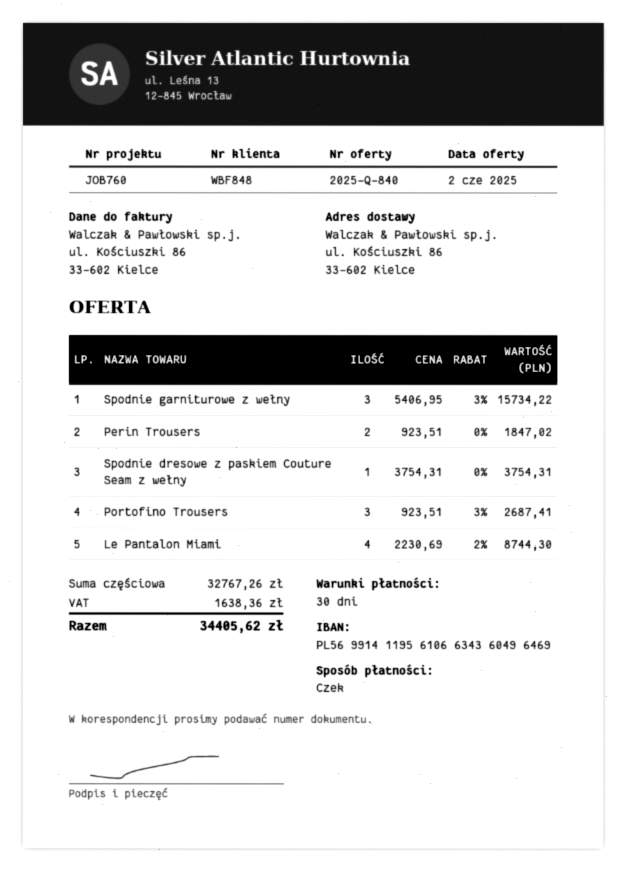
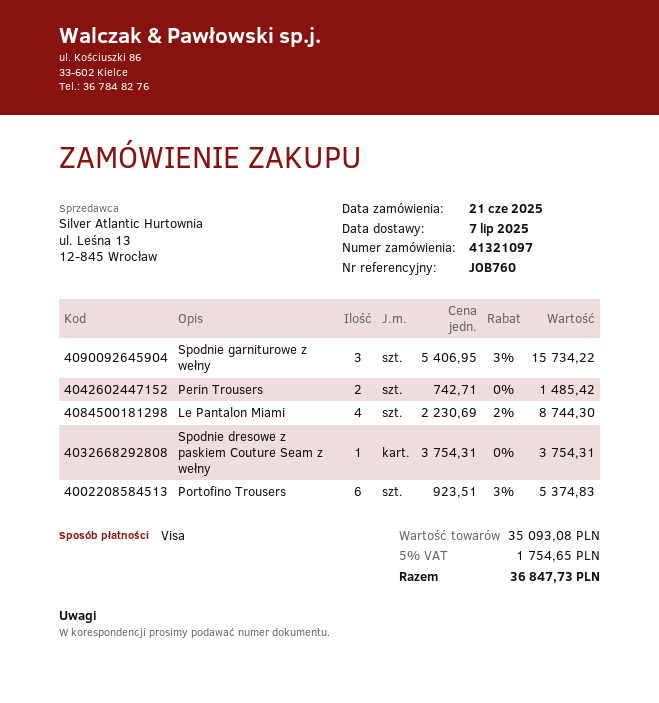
payment method: cheque -> Visa
Perin Trousers: 2 x 923.51 = 1847.02 -> 2 x 742.71 = 1485.42
Portofino Trousers: 3 x 923.51 - 3% = 2687.41 -> 6 x 923.51 - 3% = 5374.83
subtotal: 32767.26 -> 35093.08
tax: 1638.36 -> 1754.65
total: 34405.62 -> 36847.73

